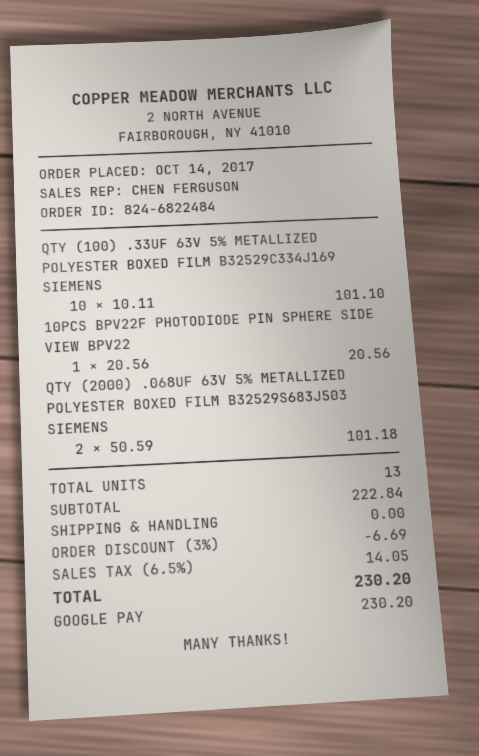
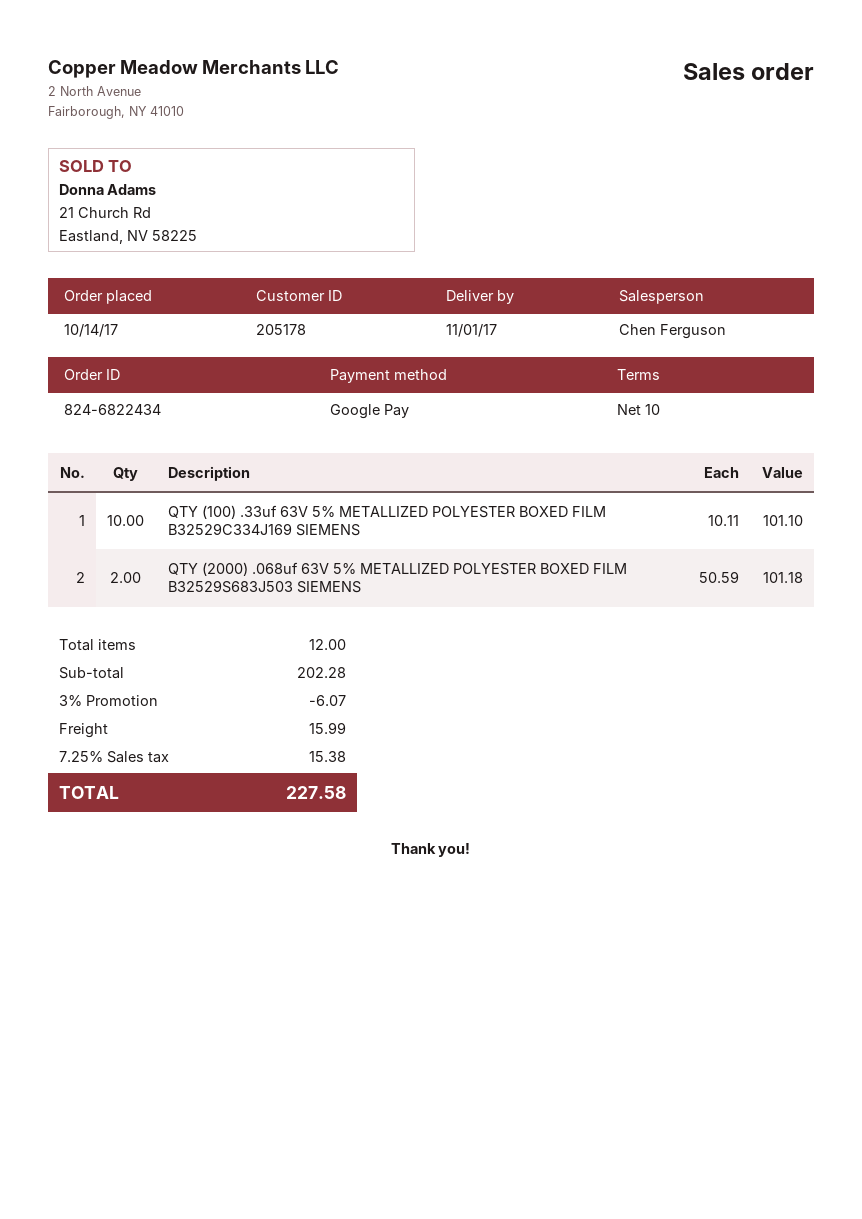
order number: 824-6822484 -> 824-6822434
10PCS BPV22F PHOTODIODE PIN SPHERE SIDE VIEW BPV22: 1 x 20.56 = 20.56 -> none
total quantity: 13 -> 12
subtotal: 222.84 -> 202.28
discount: 3% = 6.69 -> 3% = 6.07
shipping: 0.00 -> 15.99
tax: 6.5% = 14.05 -> 7.25% = 15.38
total: 230.20 -> 227.58

